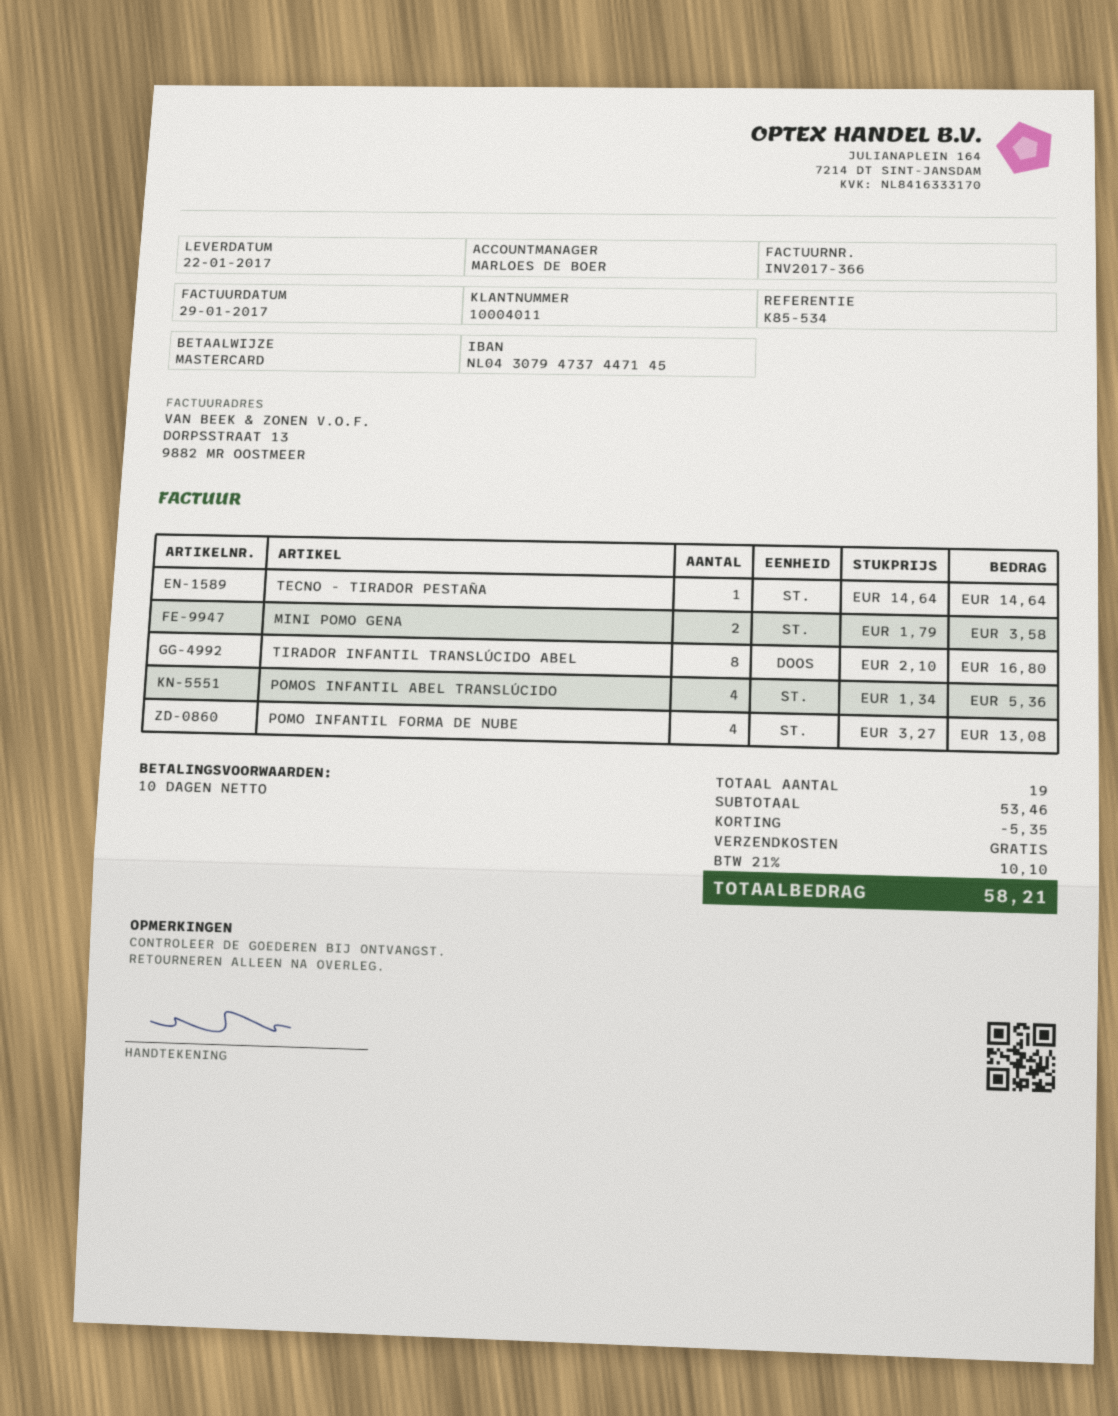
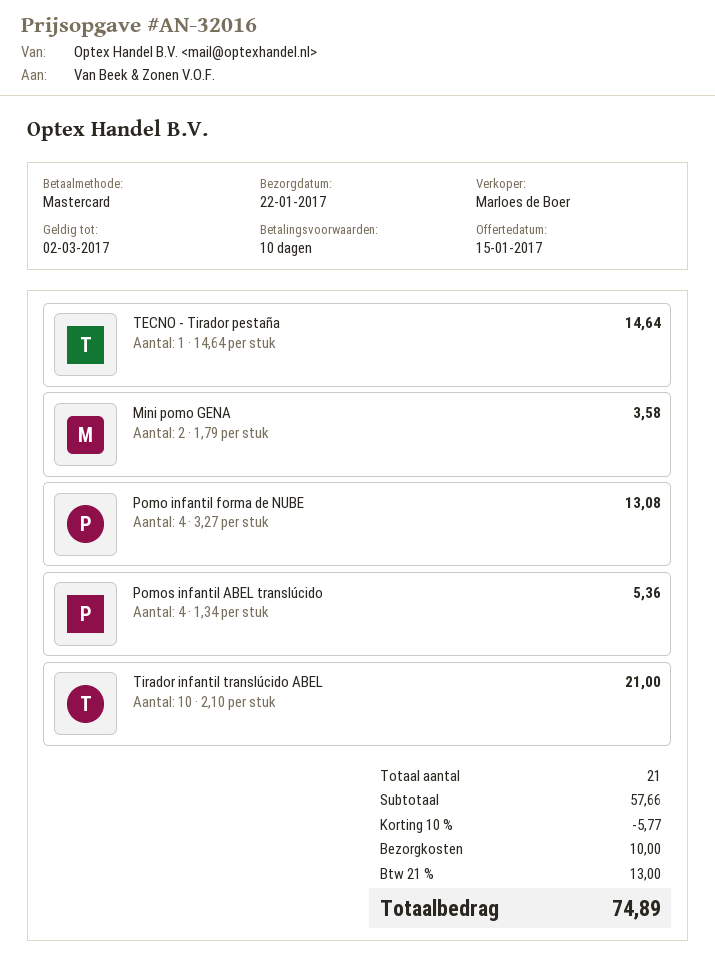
TIRADOR INFANTIL TRANSLÚCIDO ABEL: 8 x 2.10 = 16.80 -> 10 x 2.10 = 21.00
total quantity: 19 -> 21
subtotal: 53.46 -> 57.66
discount: 5.35 -> 5.77
shipping: 0.00 -> 10.00
tax: 21% = 10.10 -> 21% = 13.00
total: 58.21 -> 74.89

